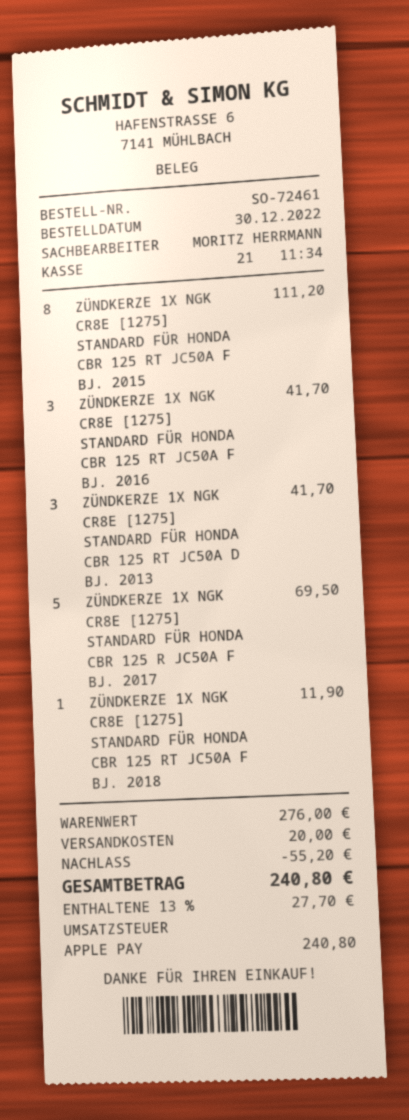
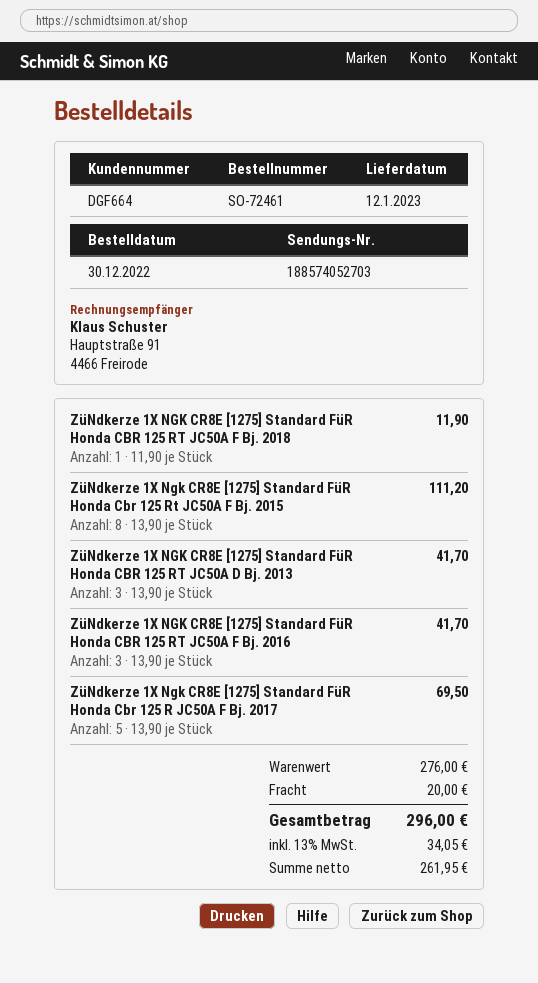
discount: 55.20 -> none
tax: 13% = 27.70 -> 13% = 34.05
total: 240.80 -> 296.00

